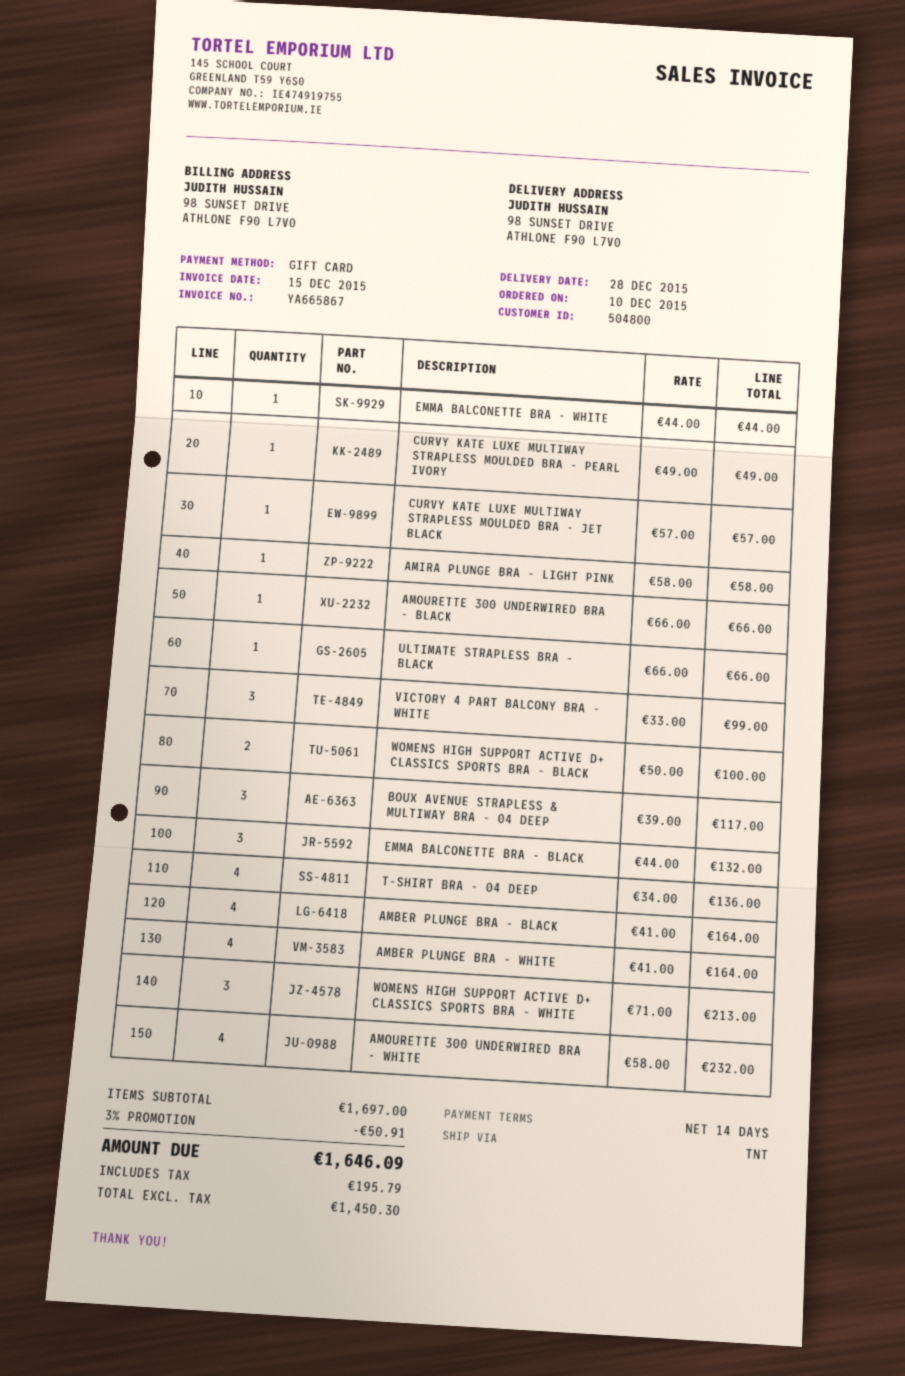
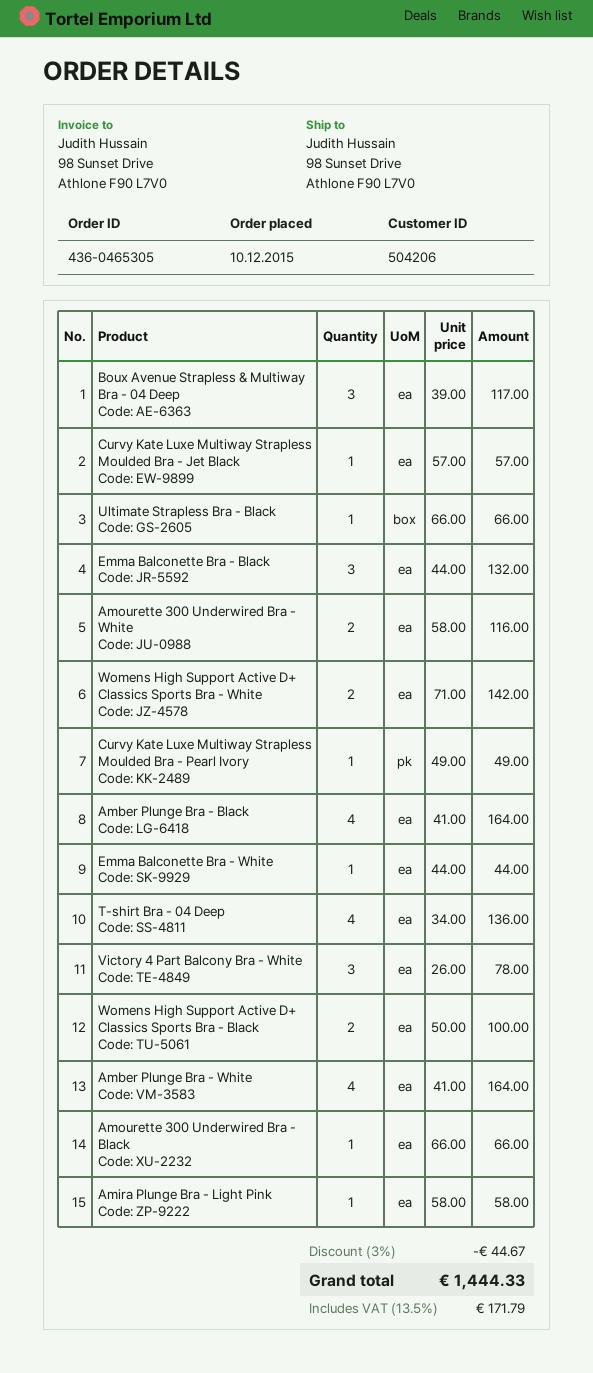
customer number: 504800 -> 504206
VICTORY 4 PART BALCONY BRA - WHITE: 3 x 33.00 = 99.00 -> 3 x 26.00 = 78.00
WOMENS HIGH SUPPORT ACTIVE D+ CLASSICS SPORTS BRA - WHITE: 3 x 71.00 = 213.00 -> 2 x 71.00 = 142.00
AMOURETTE 300 UNDERWIRED BRA - WHITE: 4 x 58.00 = 232.00 -> 2 x 58.00 = 116.00
discount: 3% = 50.91 -> 3% = 44.67
tax: 195.79 -> 171.79
total: 1646.09 -> 1444.33

